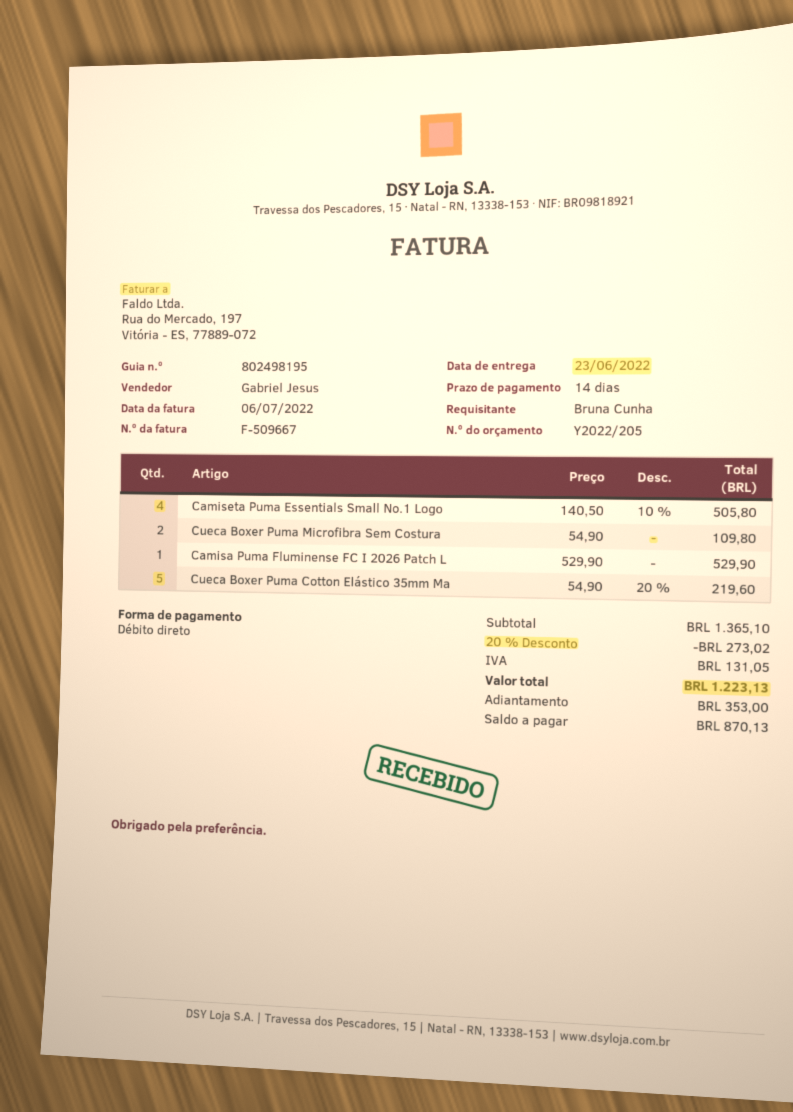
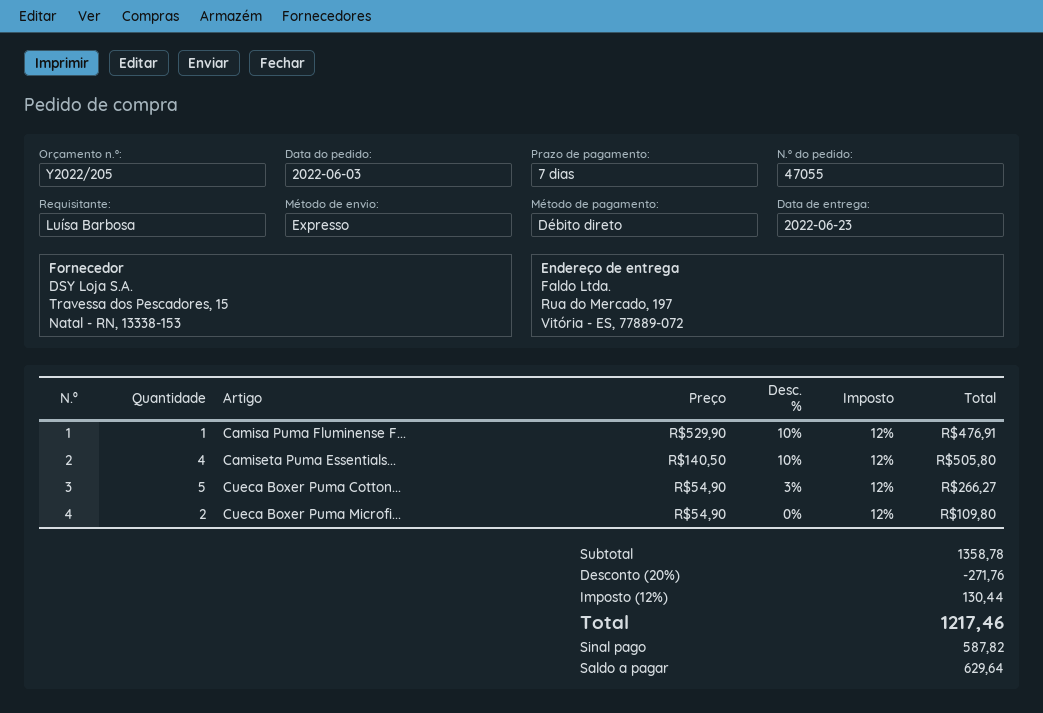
payment terms: 14 days -> 7 days
ordered by: Bruna Cunha -> Luísa Barbosa
Camisa Puma Fluminense FC I 2026 Patch L: 1 x 529.90 = 529.90 -> 1 x 529.90 - 10% = 476.91
Cueca Boxer Puma Cotton Elástico 35mm Ma: 5 x 54.90 - 20% = 219.60 -> 5 x 54.90 - 3% = 266.27
subtotal: 1365.10 -> 1358.78
discount: 20% = 273.02 -> 20% = 271.76
tax: 131.05 -> 130.44
total: 1223.13 -> 1217.46
deposit: 353.00 -> 587.82
balance: 870.13 -> 629.64

